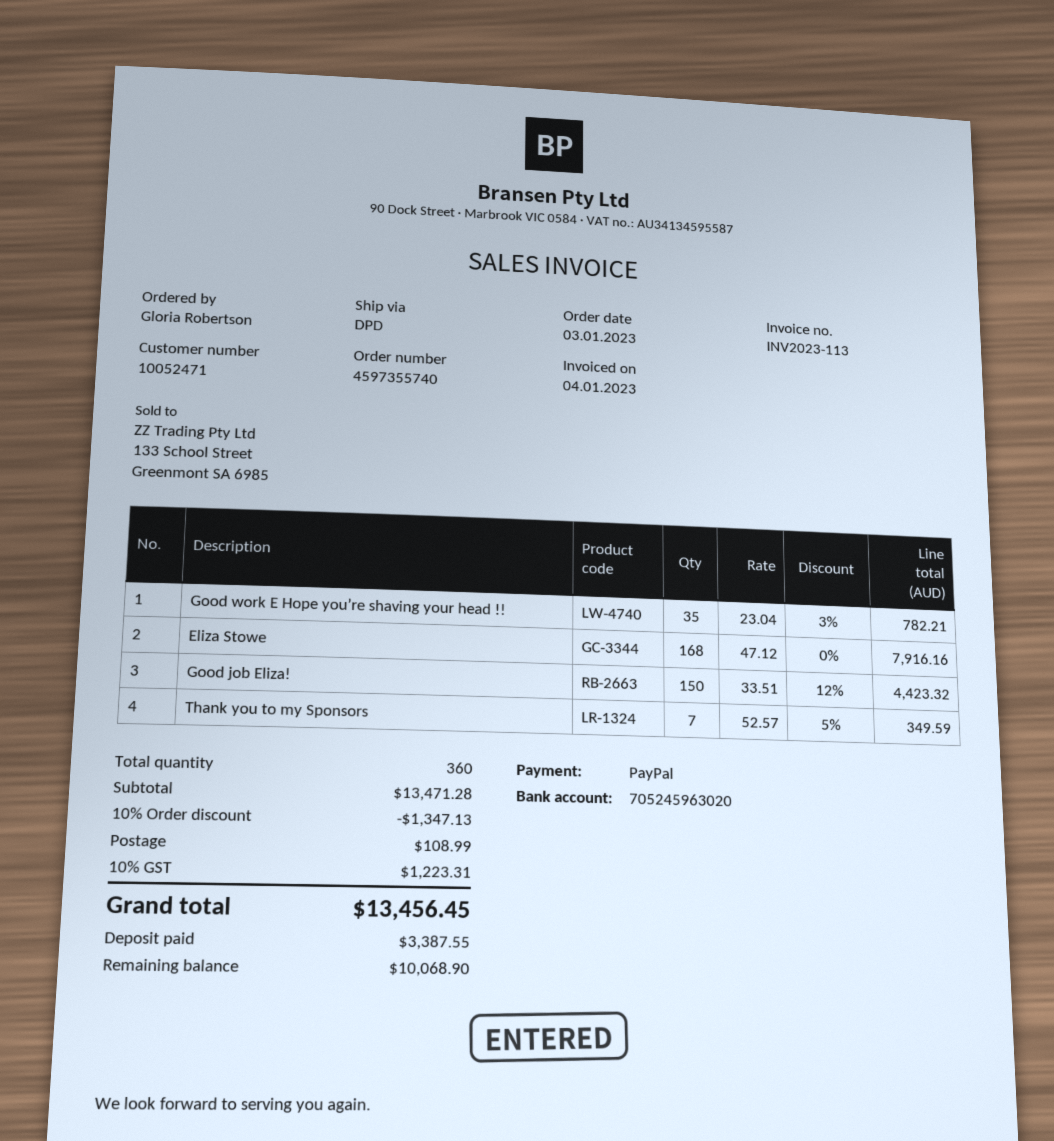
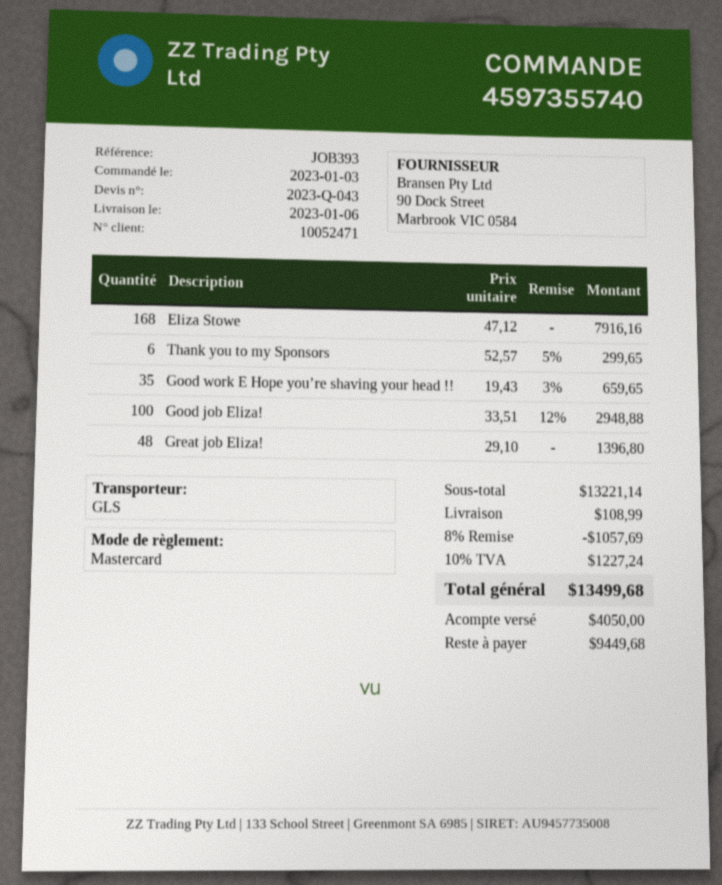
payment method: PayPal -> Mastercard
shipping method: DPD -> GLS
Good work E Hope you’re shaving your head !!: 35 x 23.04 - 3% = 782.21 -> 35 x 19.43 - 3% = 659.65
Good job Eliza!: 150 x 33.51 - 12% = 4423.32 -> 100 x 33.51 - 12% = 2948.88
Thank you to my Sponsors: 7 x 52.57 - 5% = 349.59 -> 6 x 52.57 - 5% = 299.65
Great job Eliza!: none -> 48 x 29.10 = 1396.80
subtotal: 13471.28 -> 13221.14
discount: 10% = 1347.13 -> 8% = 1057.69
tax: 10% = 1223.31 -> 10% = 1227.24
total: 13456.45 -> 13499.68
deposit: 3387.55 -> 4050.00
balance: 10068.90 -> 9449.68

